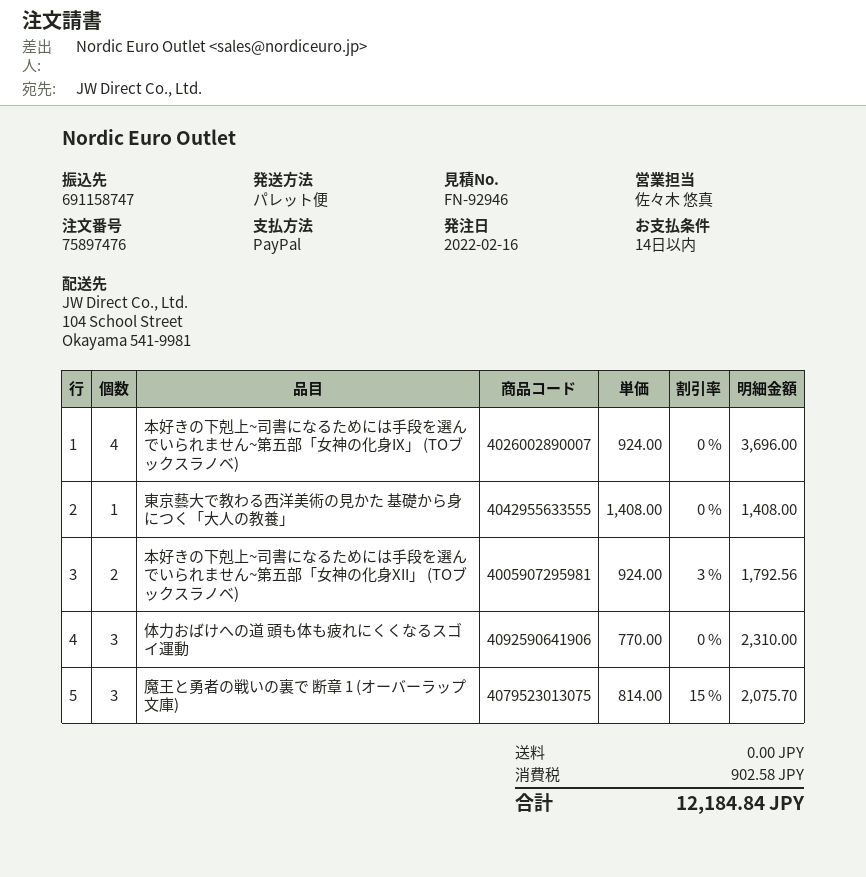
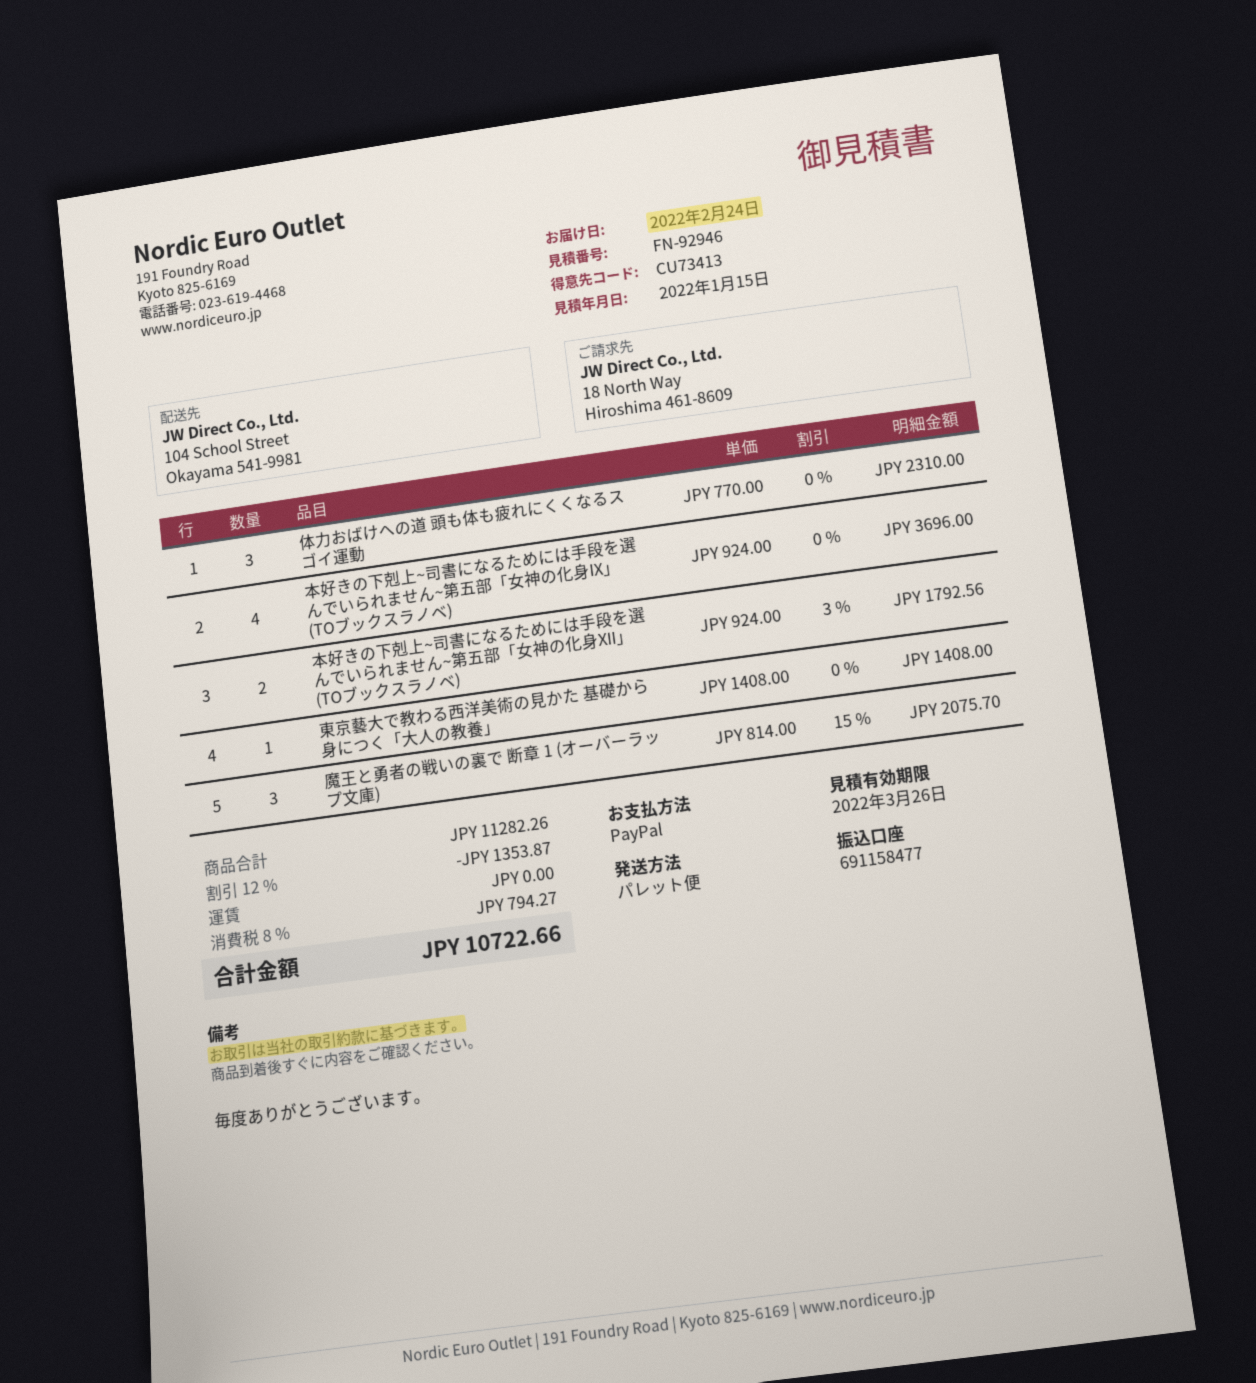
bank account: 691158747 -> 691158477
discount: none -> 12% = 1353.87
tax: 902.58 -> 794.27
total: 12184.84 -> 10722.66

